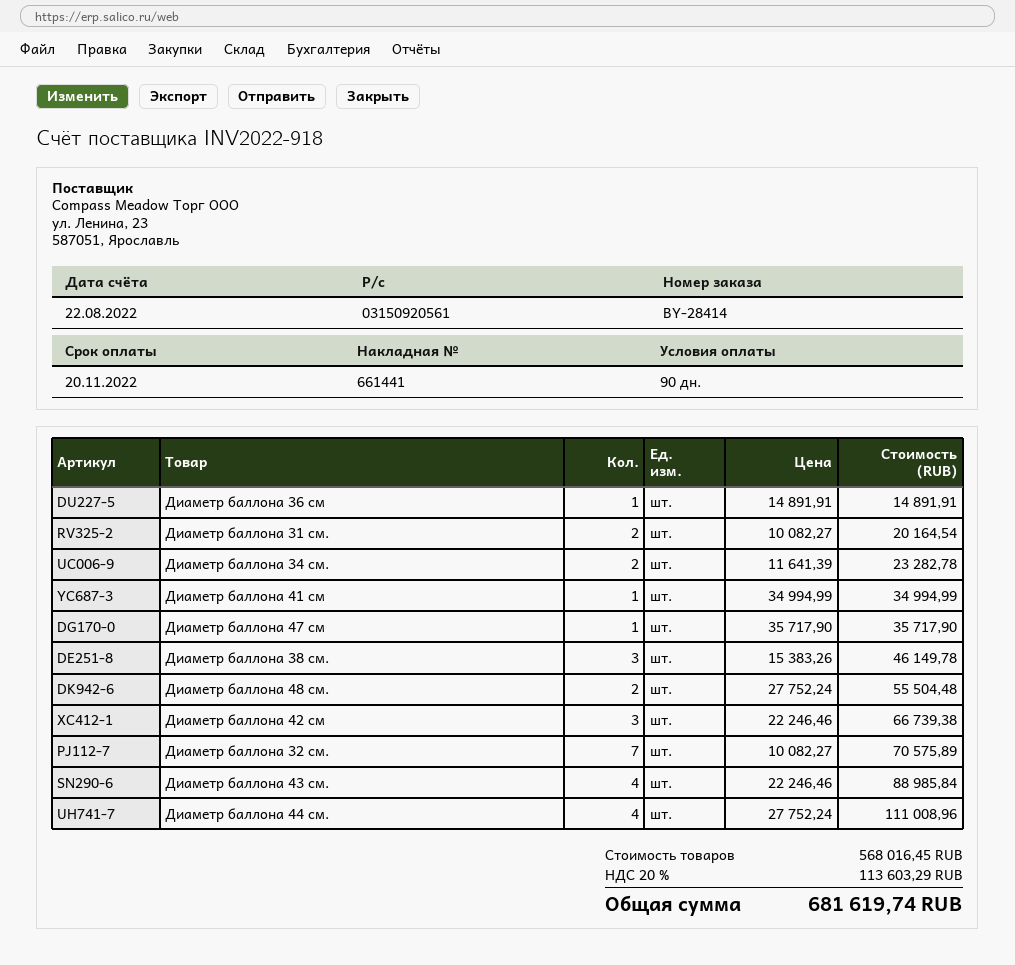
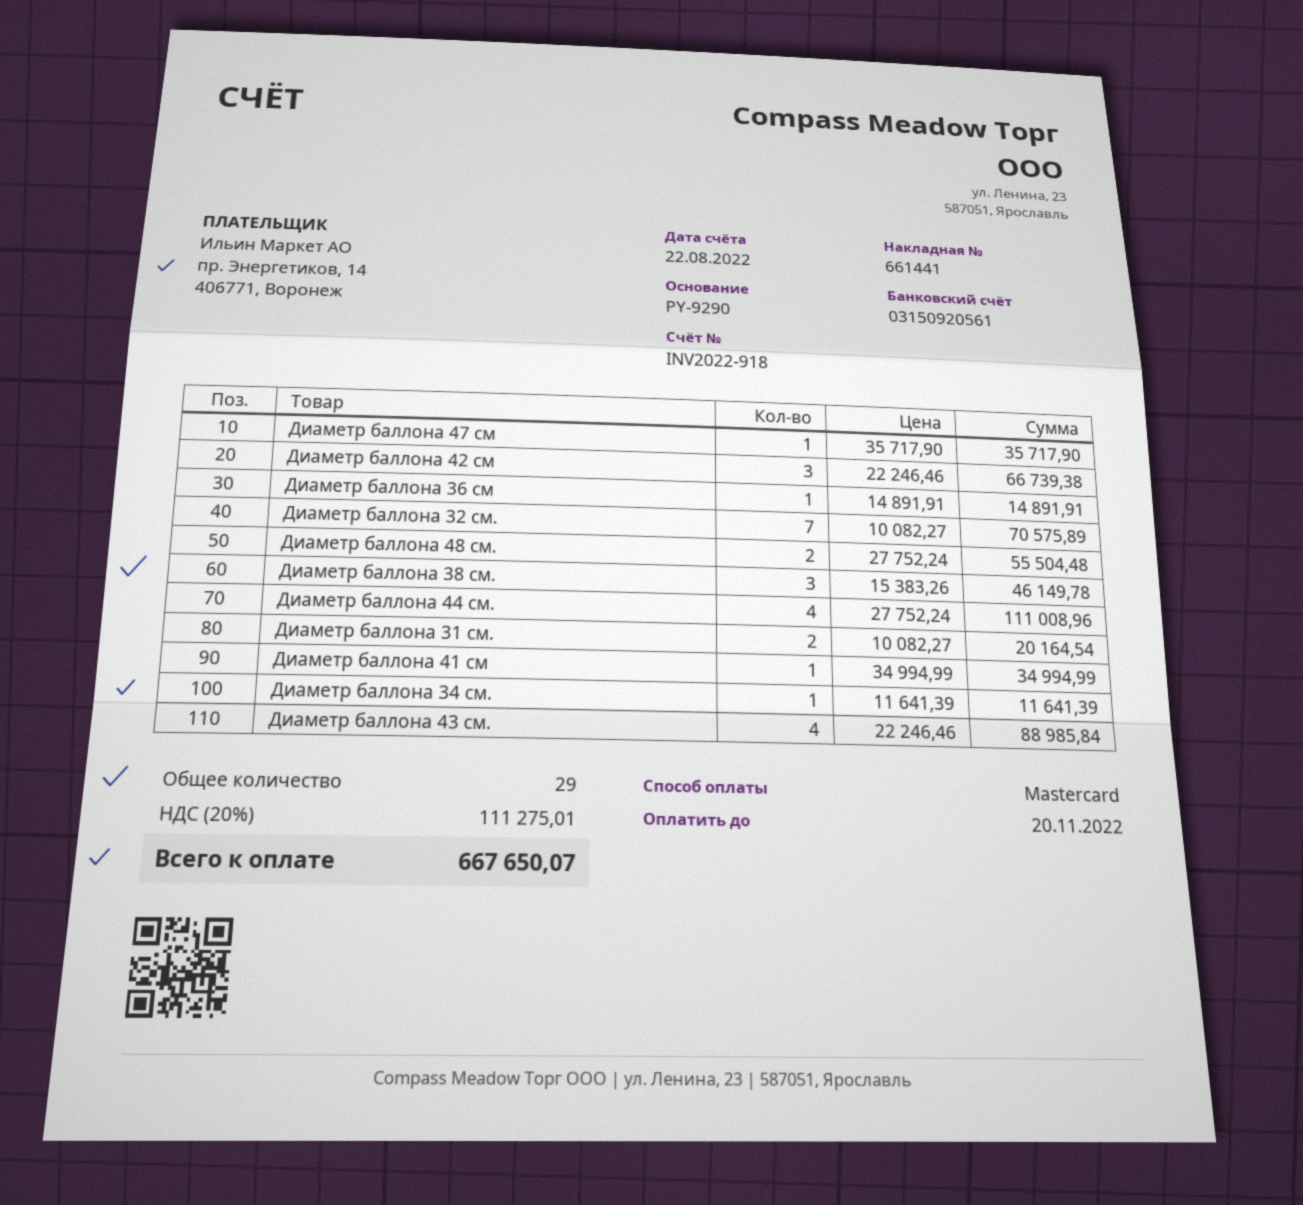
Диаметр баллона 34 см.: 2 x 11641.39 = 23282.78 -> 1 x 11641.39 = 11641.39
tax: 20% = 113603.29 -> 20% = 111275.01
total: 681619.74 -> 667650.07

